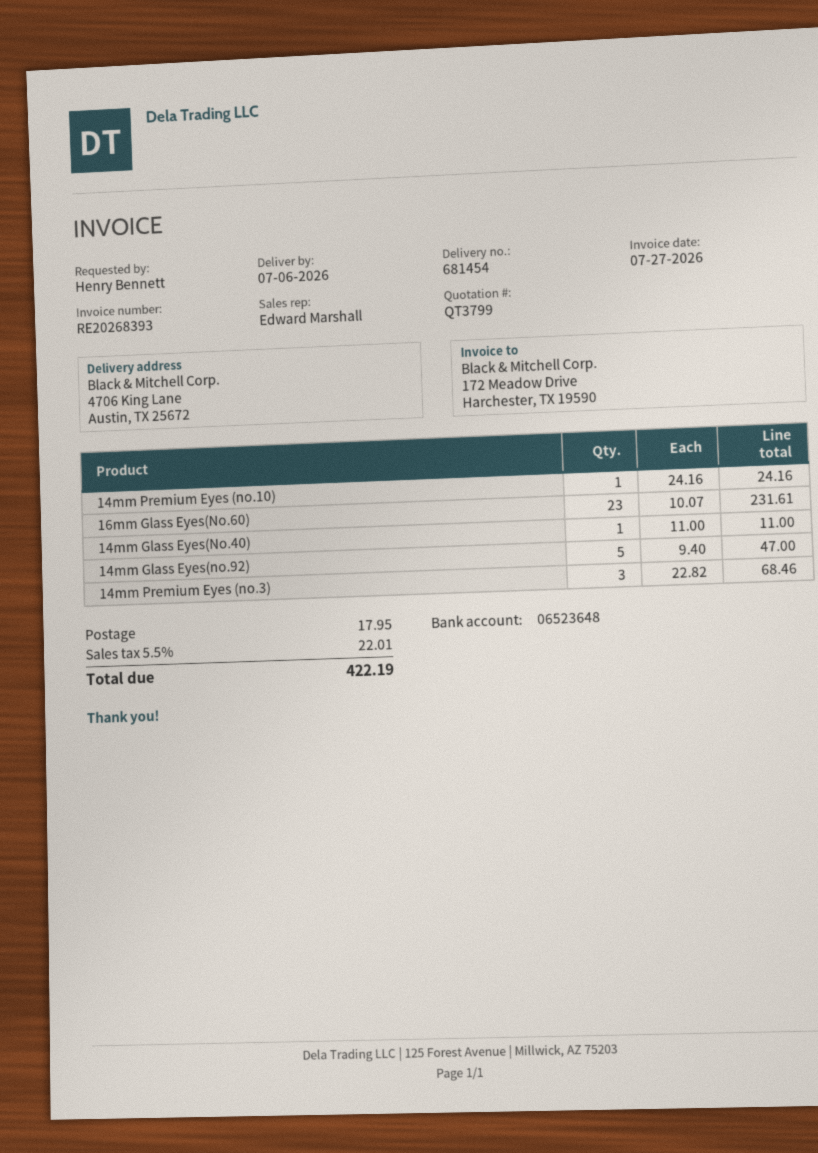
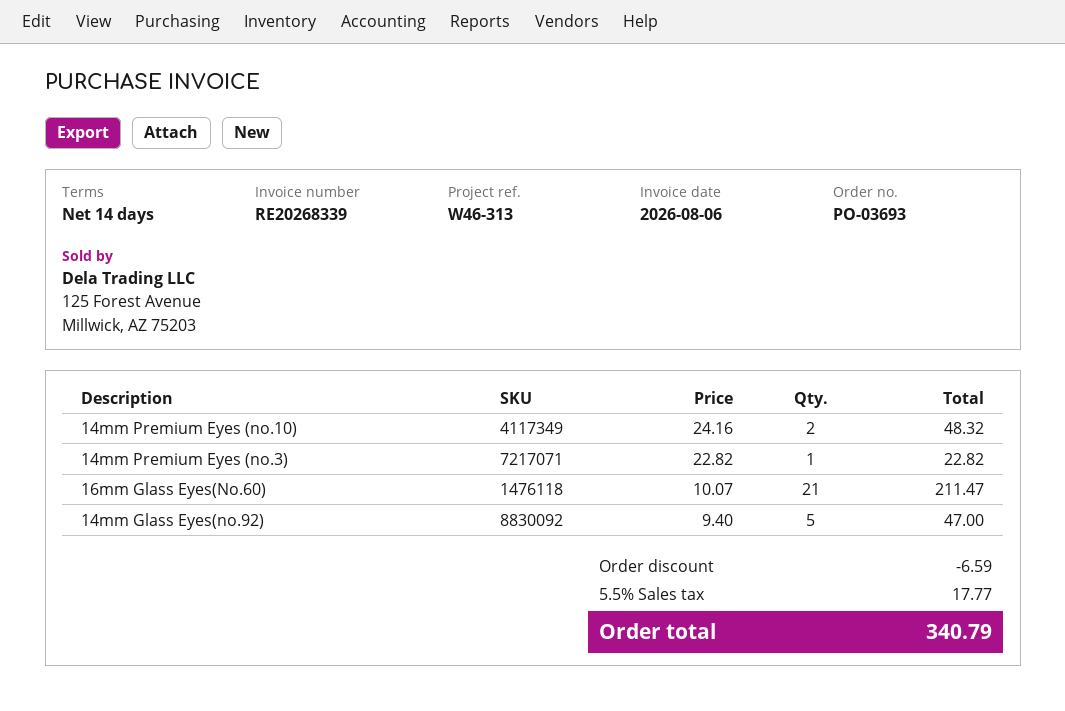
invoice number: RE20268393 -> RE20268339
invoice date: 2026-07-27 -> 2026-08-06
14mm Premium Eyes (no.10): 1 x 24.16 = 24.16 -> 2 x 24.16 = 48.32
16mm Glass Eyes(No.60): 23 x 10.07 = 231.61 -> 21 x 10.07 = 211.47
14mm Glass Eyes(No.40): 1 x 11.00 = 11.00 -> none
14mm Premium Eyes (no.3): 3 x 22.82 = 68.46 -> 1 x 22.82 = 22.82
discount: none -> 6.59
shipping: 17.95 -> none
tax: 5.5% = 22.01 -> 5.5% = 17.77
total: 422.19 -> 340.79

